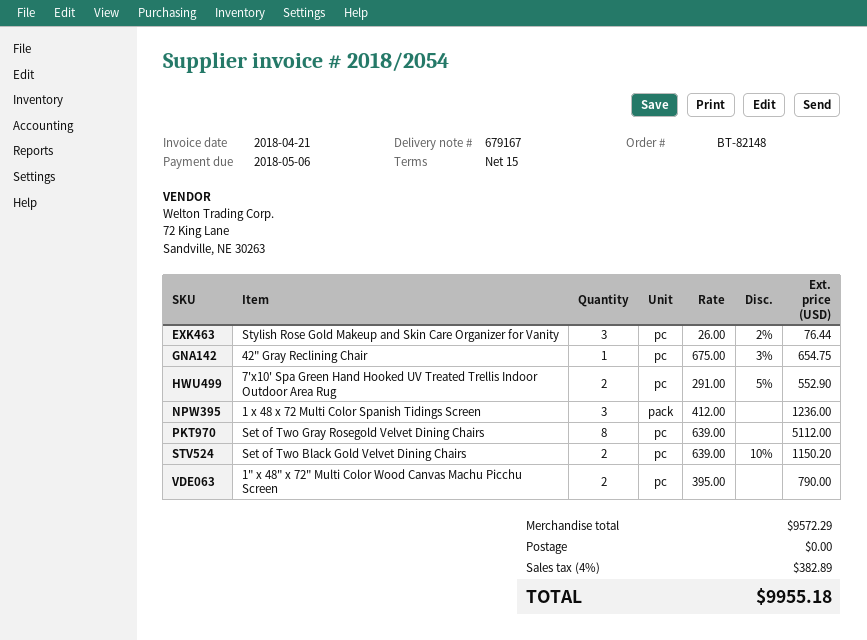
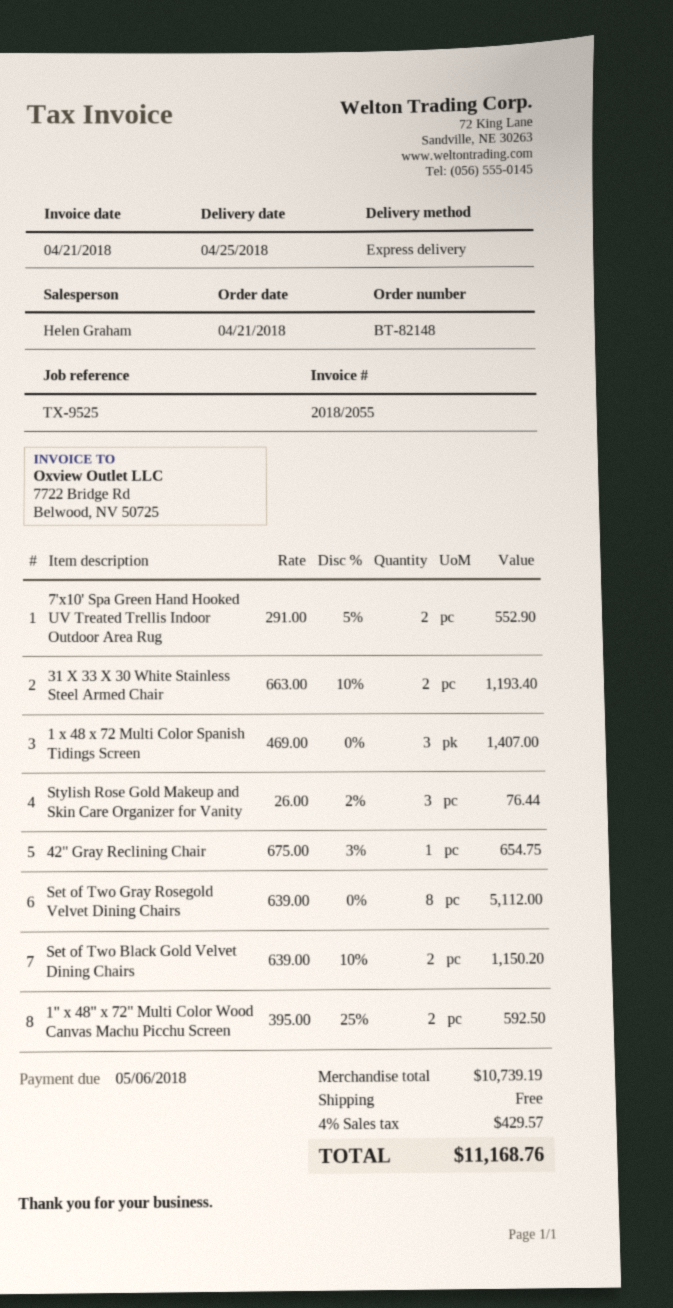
invoice number: 2018/2054 -> 2018/2055
1 x 48 x 72 Multi Color Spanish Tidings Screen: 3 x 412.00 = 1236.00 -> 3 x 469.00 = 1407.00
1" x 48" x 72" Multi Color Wood Canvas Machu Picchu Screen: 2 x 395.00 = 790.00 -> 2 x 395.00 - 25% = 592.50
31 X 33 X 30 White Stainless Steel Armed Chair: none -> 2 x 663.00 - 10% = 1193.40
subtotal: 9572.29 -> 10739.19
tax: 4% = 382.89 -> 4% = 429.57
total: 9955.18 -> 11168.76

